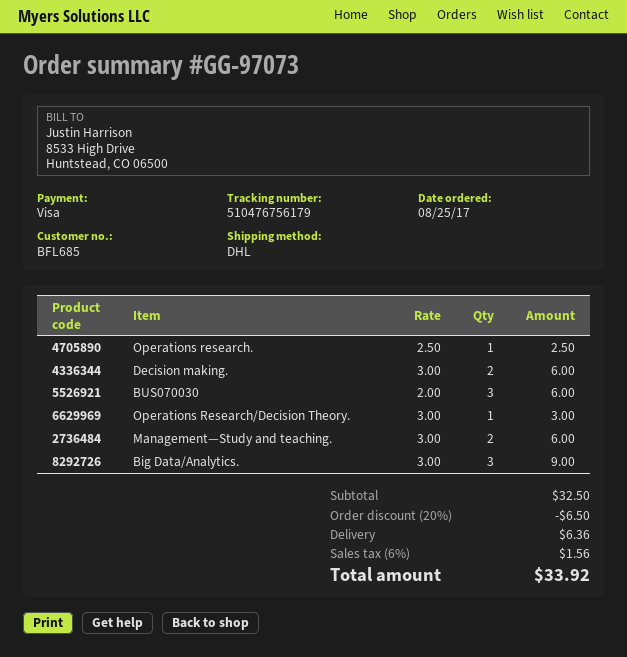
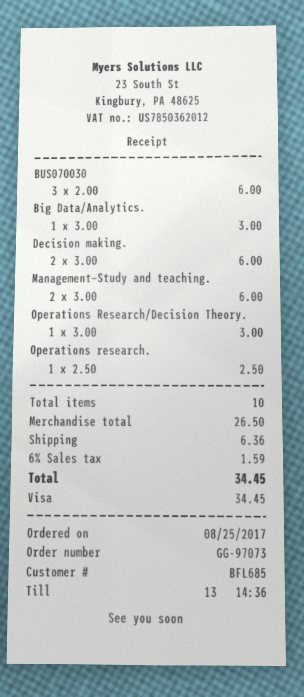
Big Data/Analytics.: 3 x 3.00 = 9.00 -> 1 x 3.00 = 3.00
subtotal: 32.50 -> 26.50
discount: 20% = 6.50 -> none
tax: 6% = 1.56 -> 6% = 1.59
total: 33.92 -> 34.45

